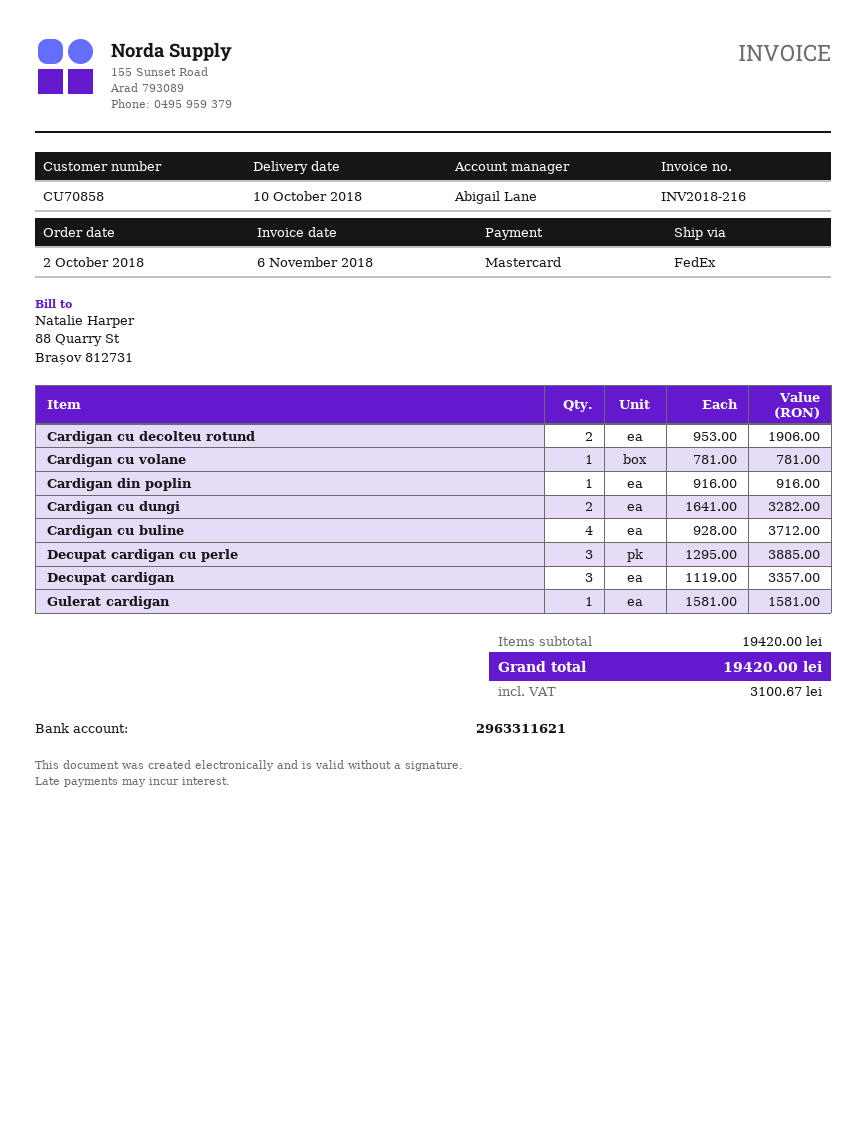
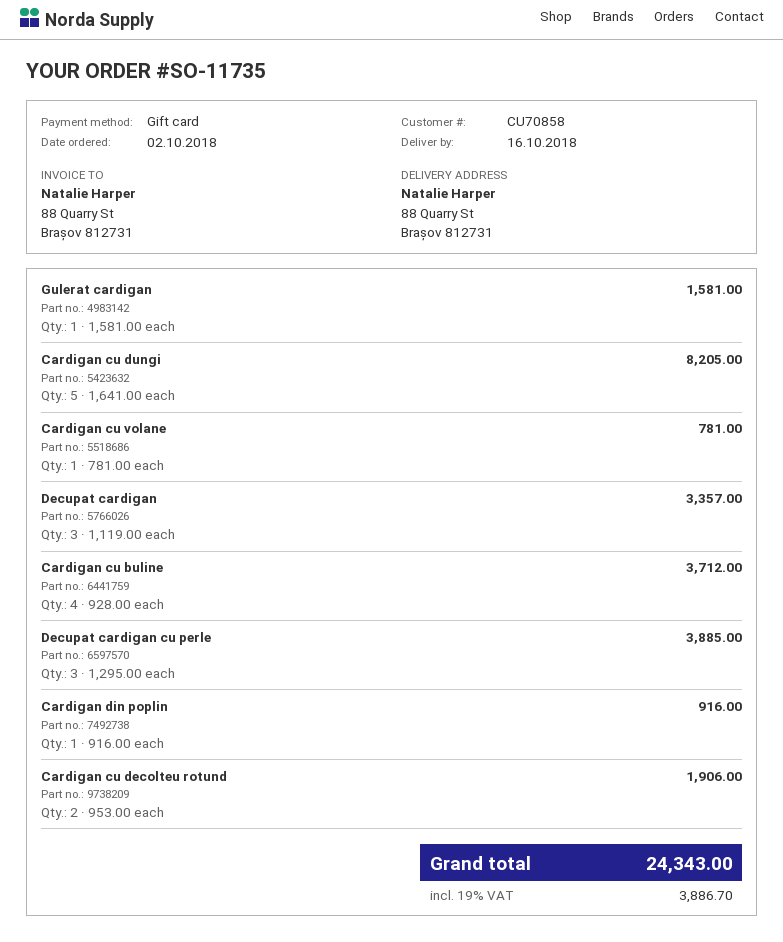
delivery date: 2018-10-10 -> 2018-10-16
payment method: Mastercard -> gift card
Cardigan cu dungi: 2 x 1641.00 = 3282.00 -> 5 x 1641.00 = 8205.00
tax: 3100.67 -> 3886.70
total: 19420.00 -> 24343.00

